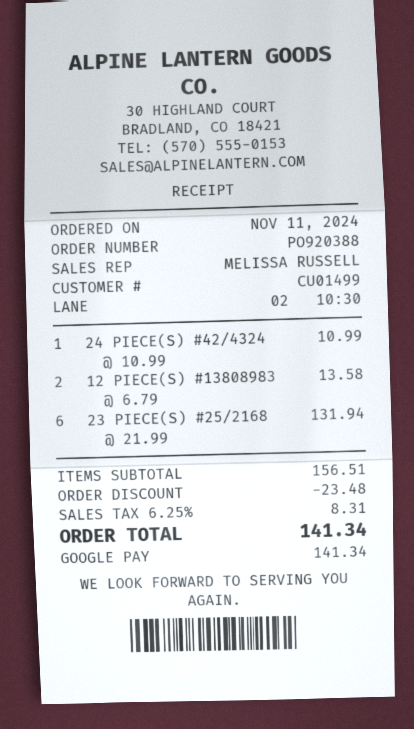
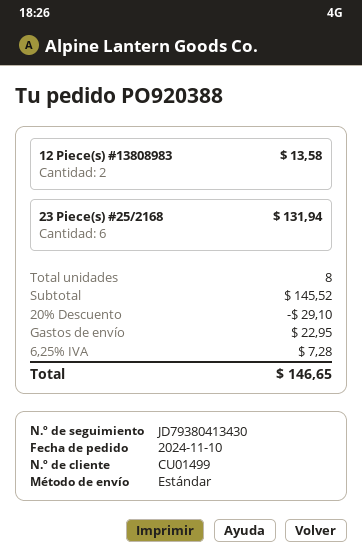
order date: 2024-11-11 -> 2024-11-10
24 PIECE(S) #42/4324: 1 for 10.99 -> none
subtotal: 156.51 -> 145.52
discount: 23.48 -> 29.10
shipping: none -> 22.95
tax: 6.25% = 8.31 -> 6.25% = 7.28
total: 141.34 -> 146.65

